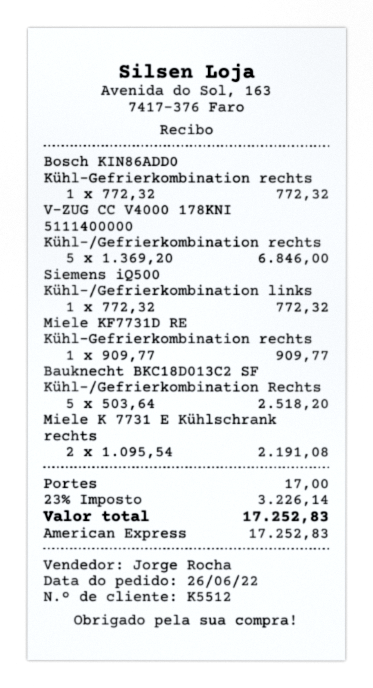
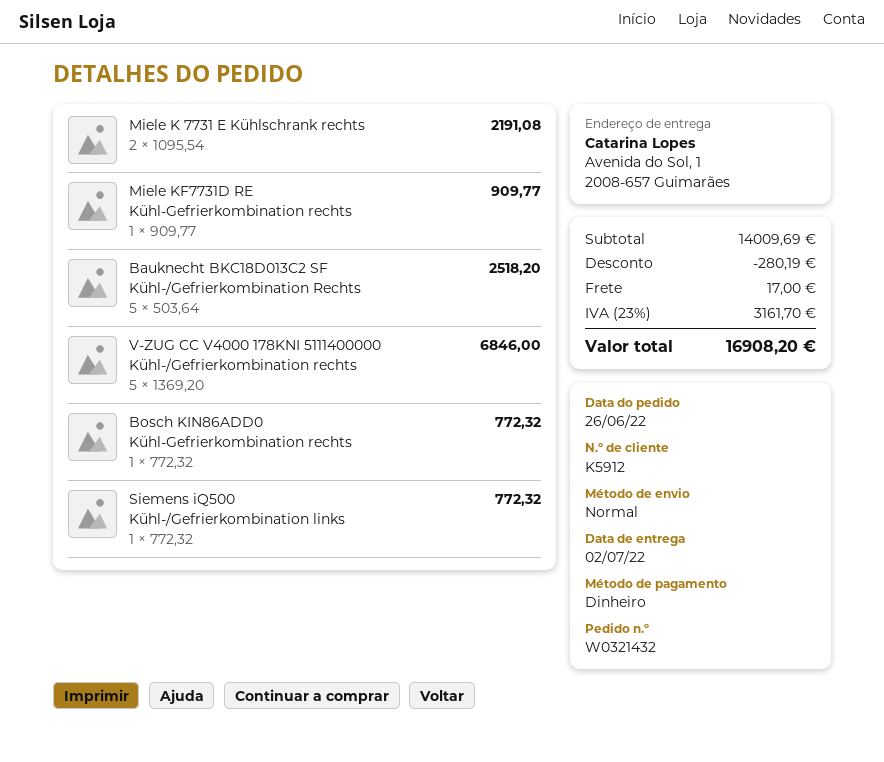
customer number: K5512 -> K5912
payment method: American Express -> cash
discount: none -> 280.19
tax: 23% = 3226.14 -> 23% = 3161.70
total: 17252.83 -> 16908.20

